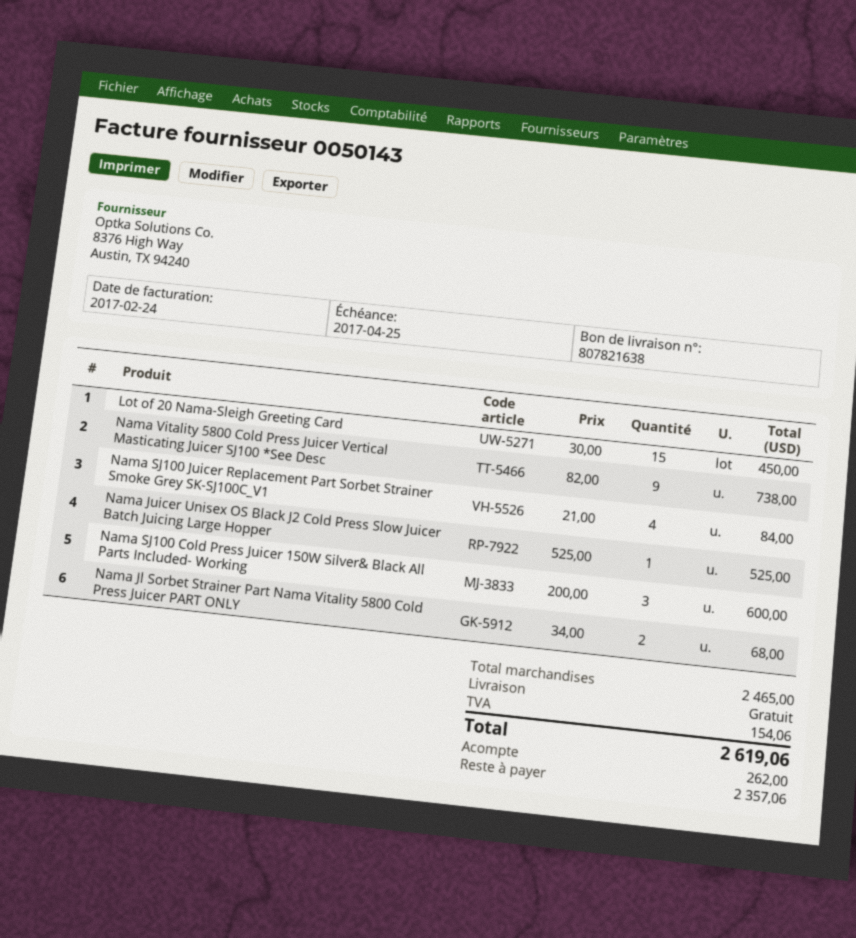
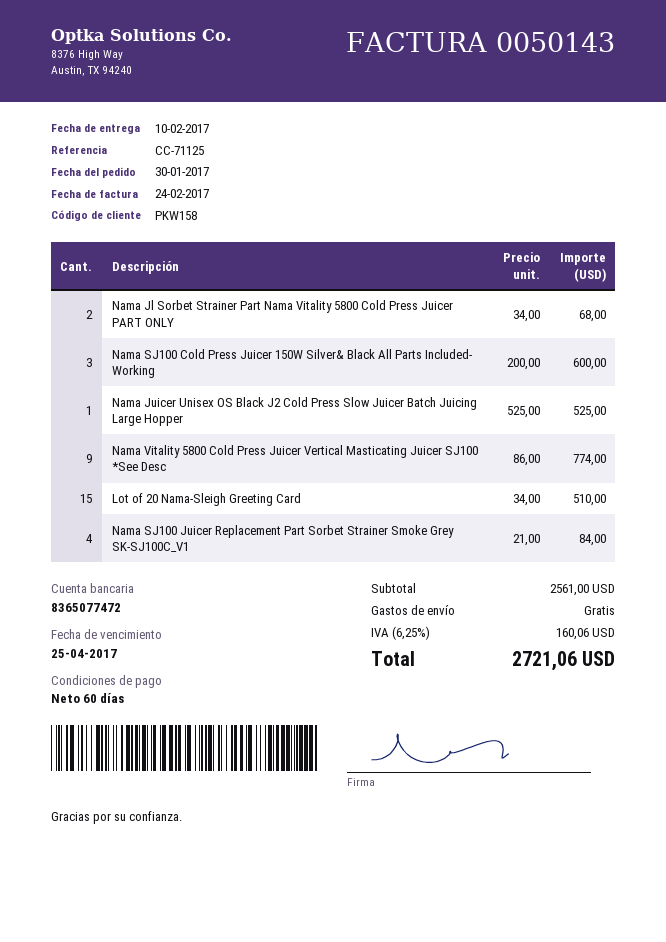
Lot of 20 Nama-Sleigh Greeting Card: 15 x 30.00 = 450.00 -> 15 x 34.00 = 510.00
Nama Vitality 5800 Cold Press Juicer Vertical Masticating Juicer SJ100 *See Desc: 9 x 82.00 = 738.00 -> 9 x 86.00 = 774.00
subtotal: 2465.00 -> 2561.00
tax: 154.06 -> 160.06
total: 2619.06 -> 2721.06

